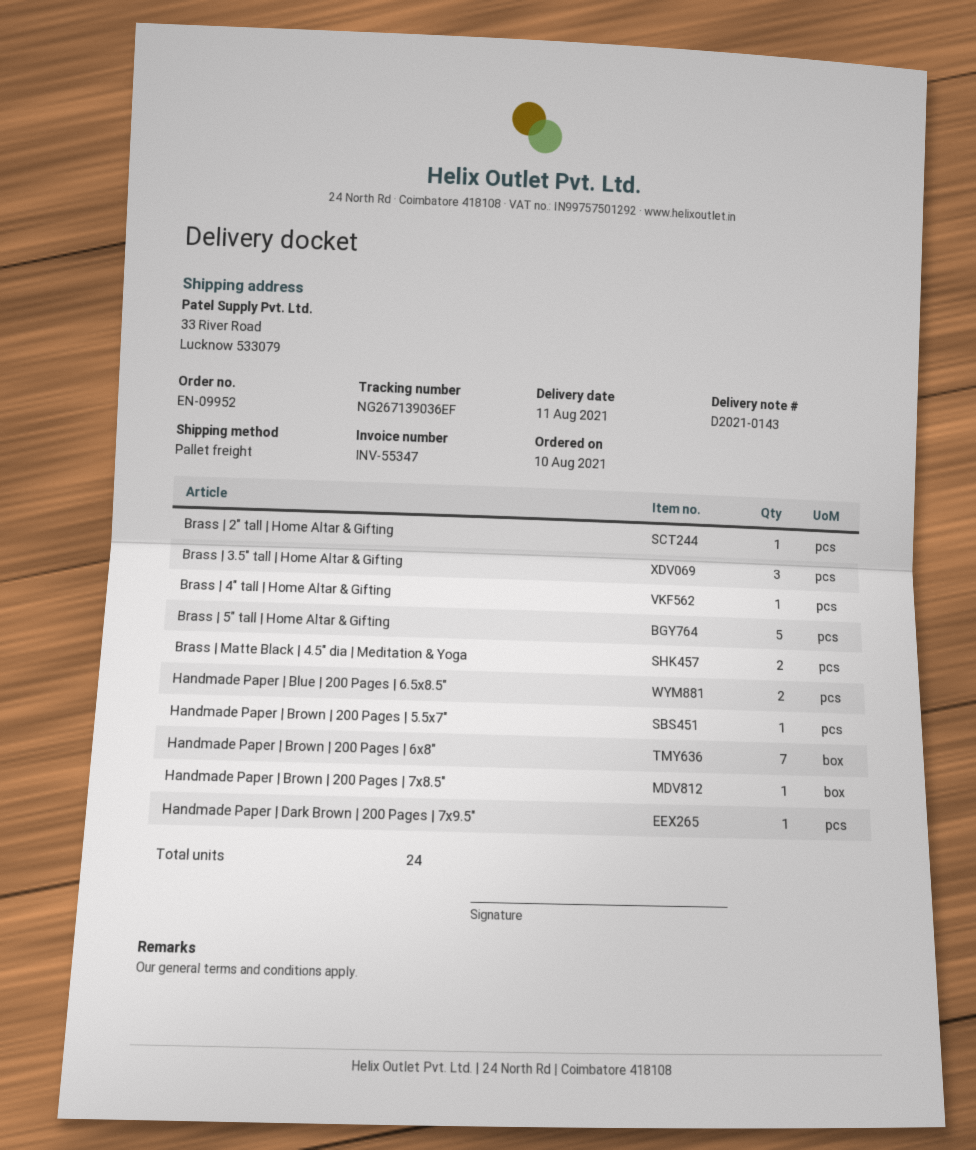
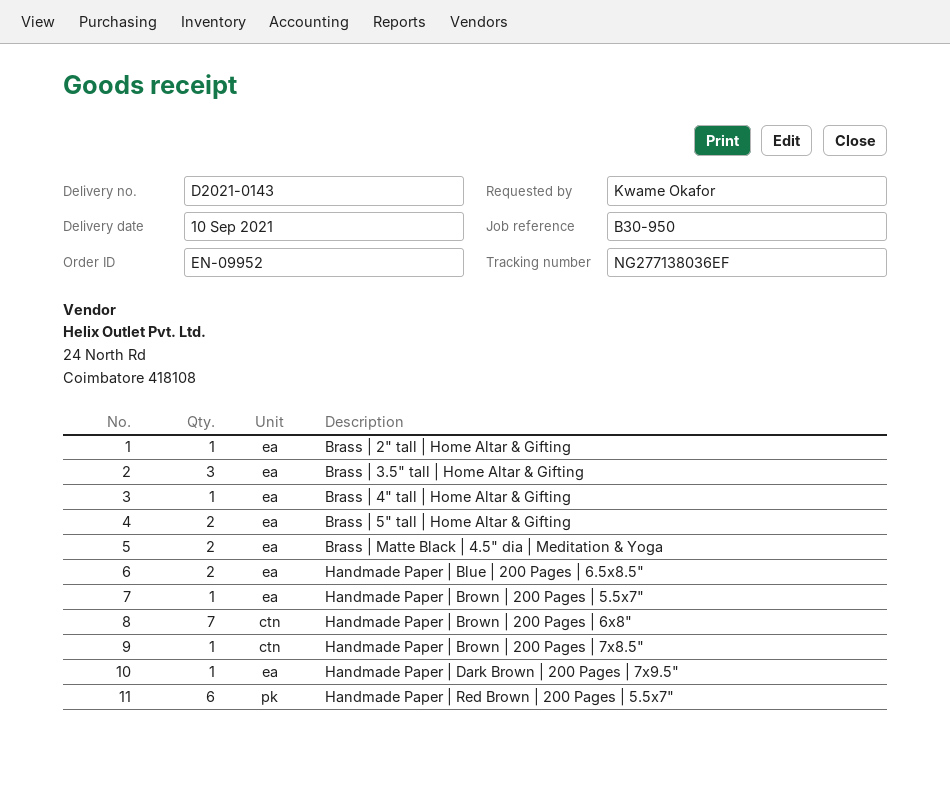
delivery date: 2021-08-11 -> 2021-09-10
tracking number: NG267139036EF -> NG277138036EF
Brass | 5" tall | Home Altar & Gifting: 5 -> 2
Handmade Paper | Red Brown | 200 Pages | 5.5x7": none -> 6

